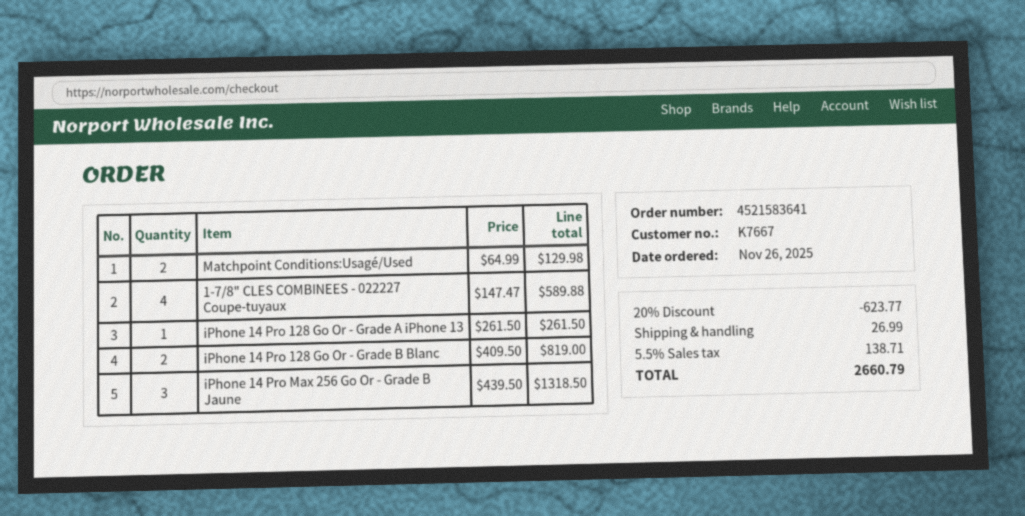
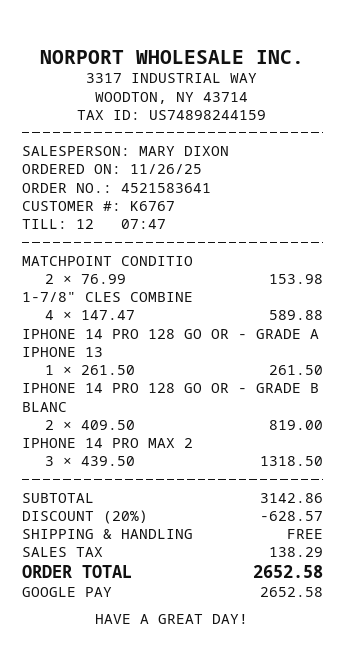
customer number: K7667 -> K6767
Matchpoint Conditions:Usagé/Used: 2 x 64.99 = 129.98 -> 2 x 76.99 = 153.98
discount: 20% = 623.77 -> 20% = 628.57
shipping: 26.99 -> 0.00
tax: 138.71 -> 138.29
total: 2660.79 -> 2652.58

